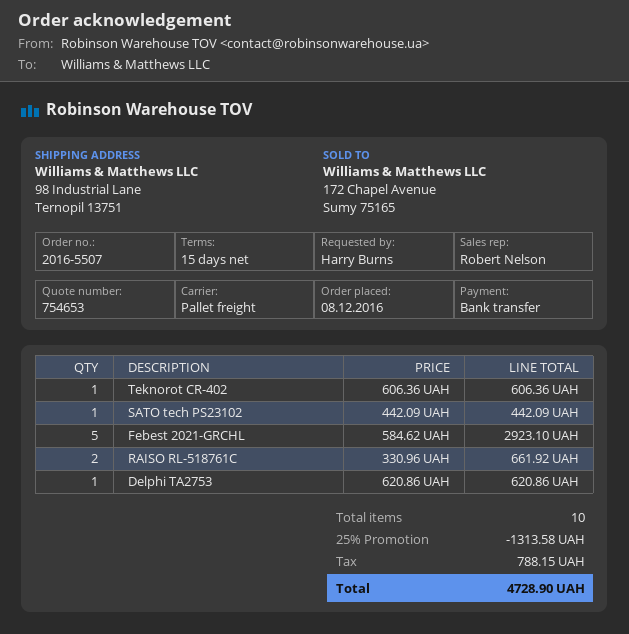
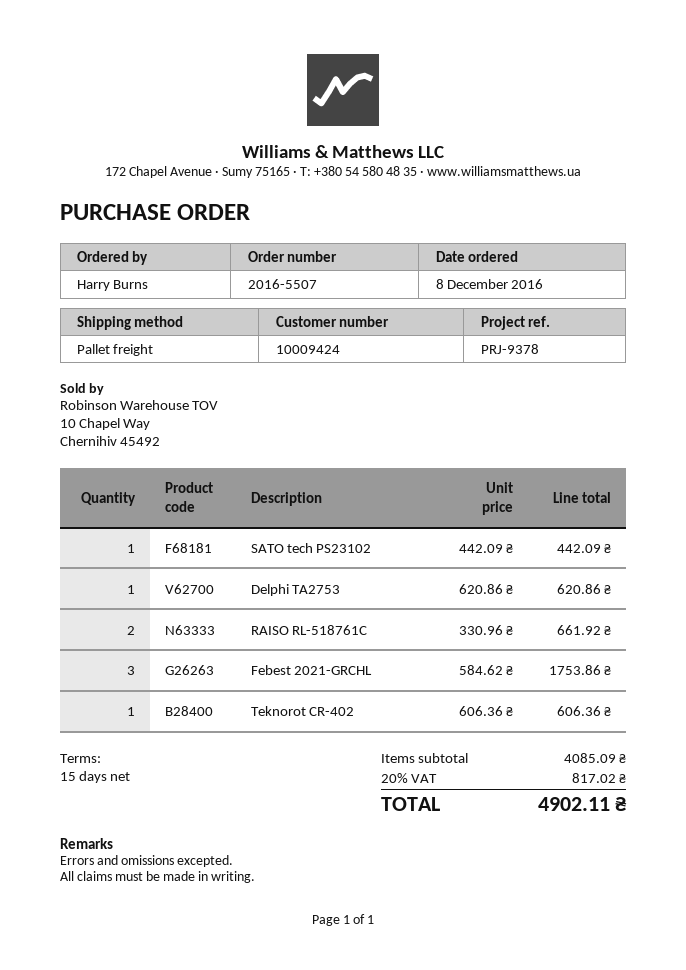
Febest 2021-GRCHL: 5 x 584.62 = 2923.10 -> 3 x 584.62 = 1753.86
discount: 25% = 1313.58 -> none
tax: 788.15 -> 817.02
total: 4728.90 -> 4902.11

